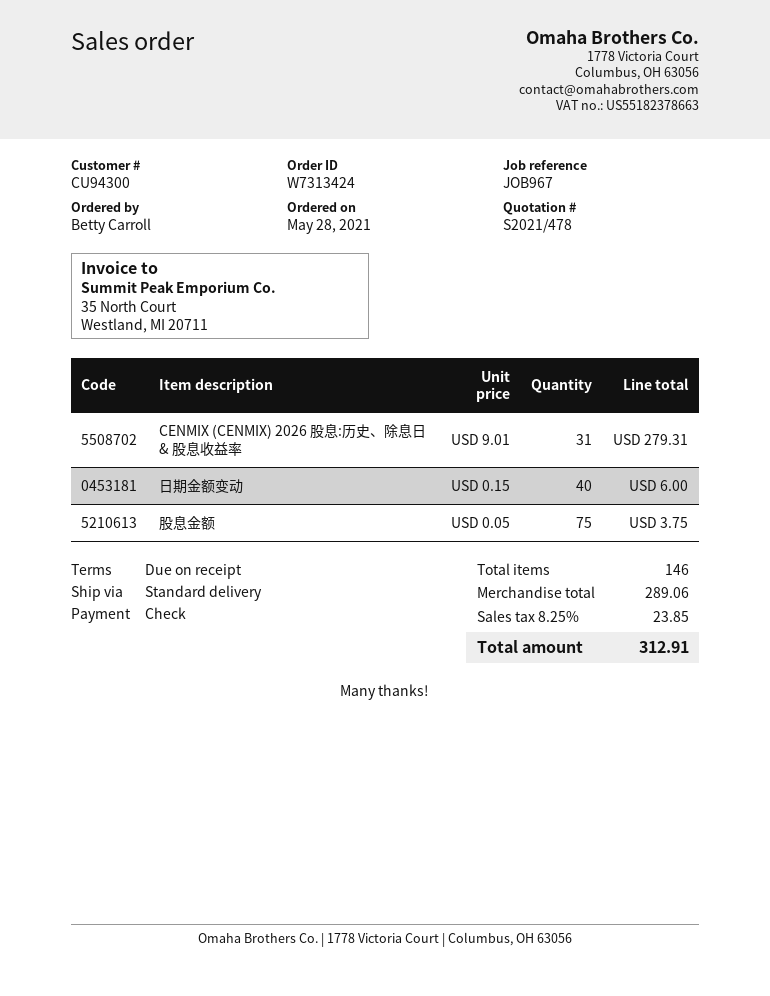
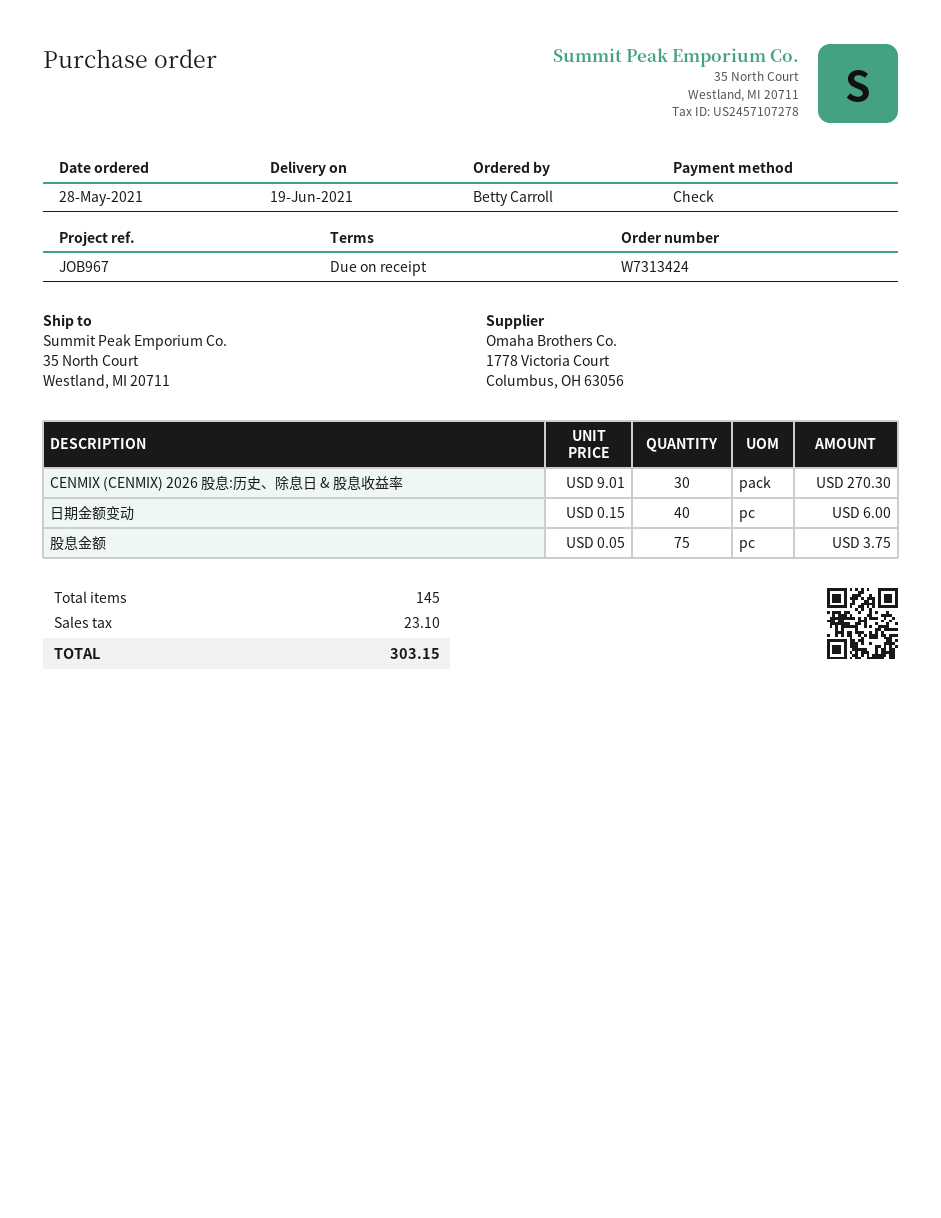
CENMIX (CENMIX) 2026 股息:历史、除息日 & 股息收益率: 31 x 9.01 = 279.31 -> 30 x 9.01 = 270.30
total quantity: 146 -> 145
tax: 23.85 -> 23.10
total: 312.91 -> 303.15

